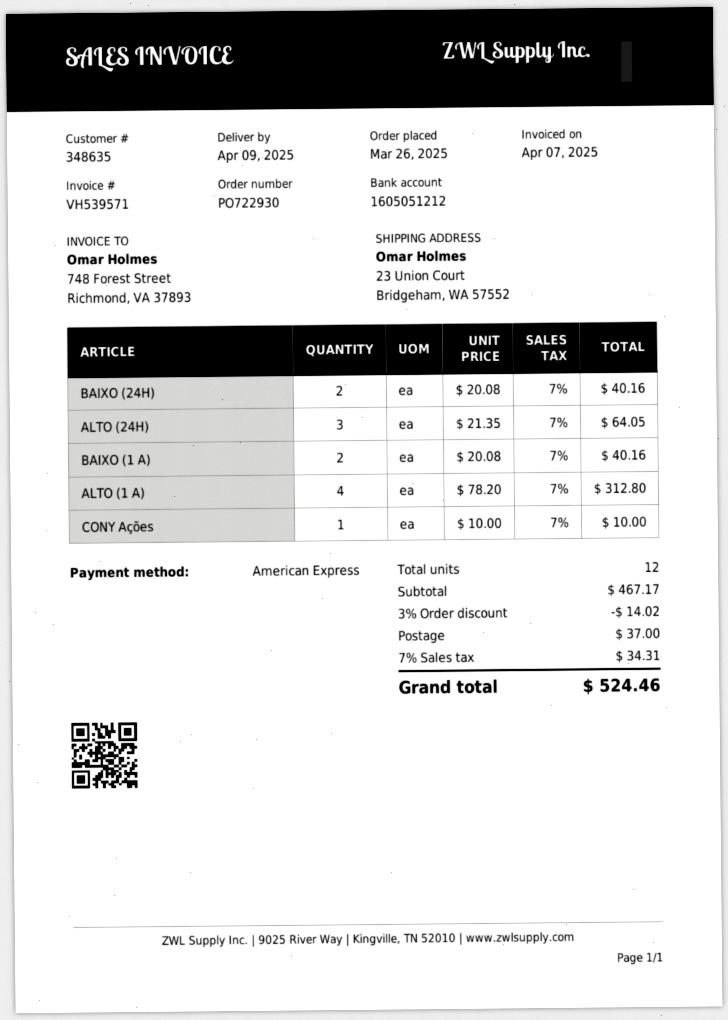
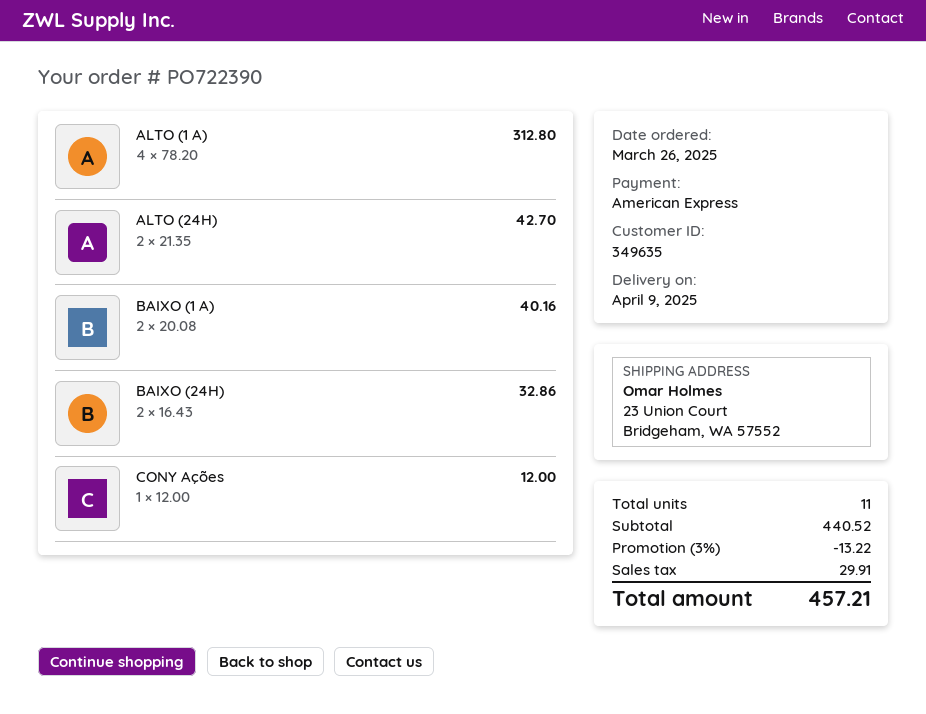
order number: PO722930 -> PO722390
customer number: 348635 -> 349635
BAIXO (24H): 2 x 20.08 = 40.16 -> 2 x 16.43 = 32.86
ALTO (24H): 3 x 21.35 = 64.05 -> 2 x 21.35 = 42.70
CONY Ações: 1 x 10.00 = 10.00 -> 1 x 12.00 = 12.00
total quantity: 12 -> 11
subtotal: 467.17 -> 440.52
discount: 3% = 14.02 -> 3% = 13.22
shipping: 37.00 -> none
tax: 34.31 -> 29.91
total: 524.46 -> 457.21

